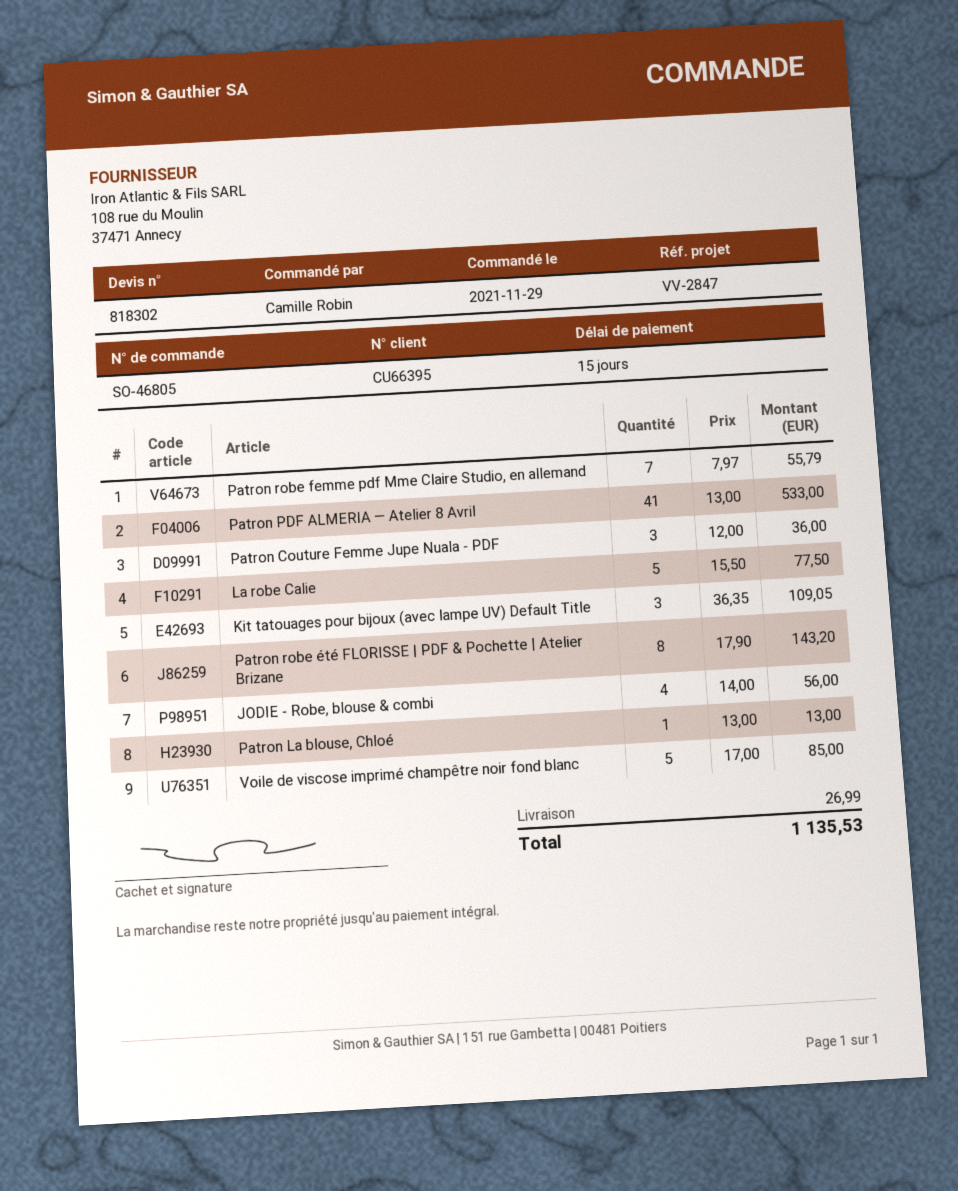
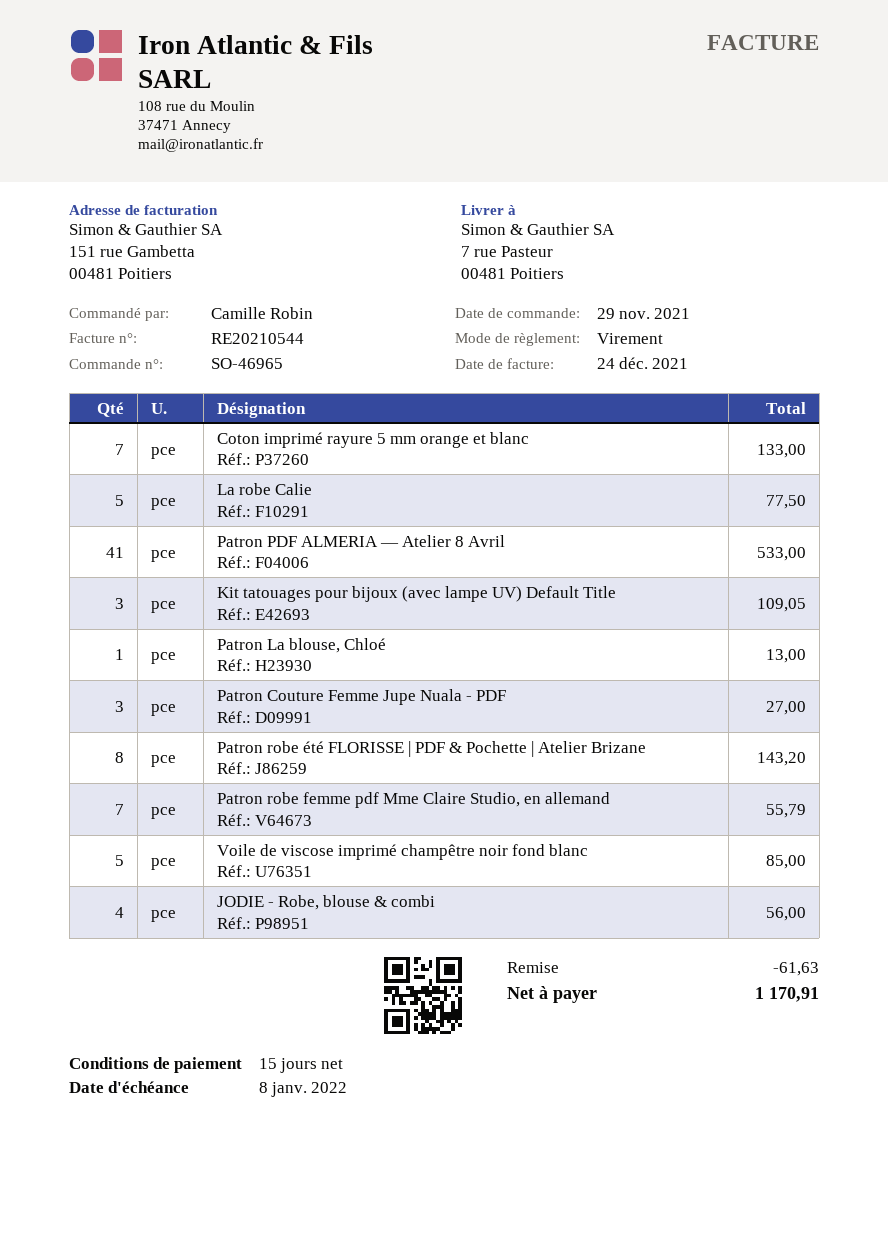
order number: SO-46805 -> SO-46965
Patron Couture Femme Jupe Nuala - PDF: 3 for 36.00 -> 3 for 27.00
Coton imprimé rayure 5 mm orange et blanc: none -> 7 for 133.00
discount: none -> 61.63
shipping: 26.99 -> none
total: 1135.53 -> 1170.91

